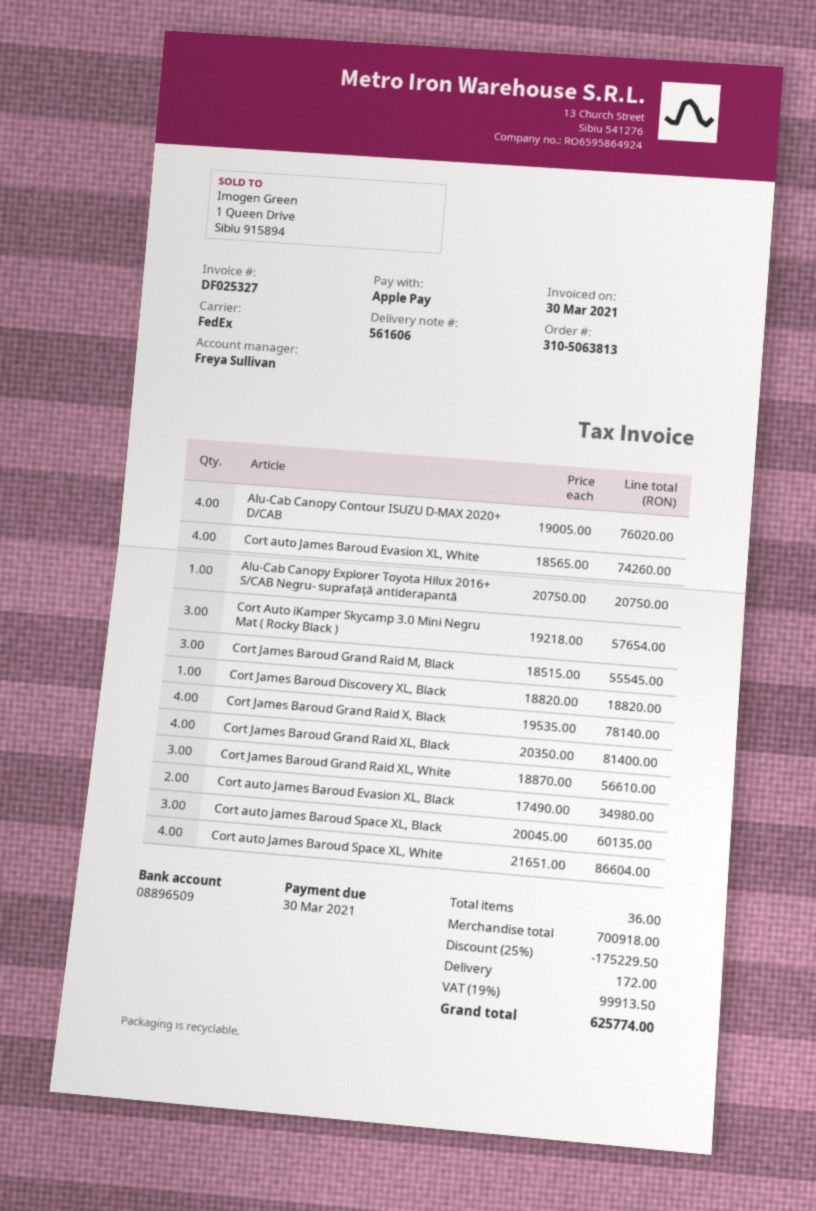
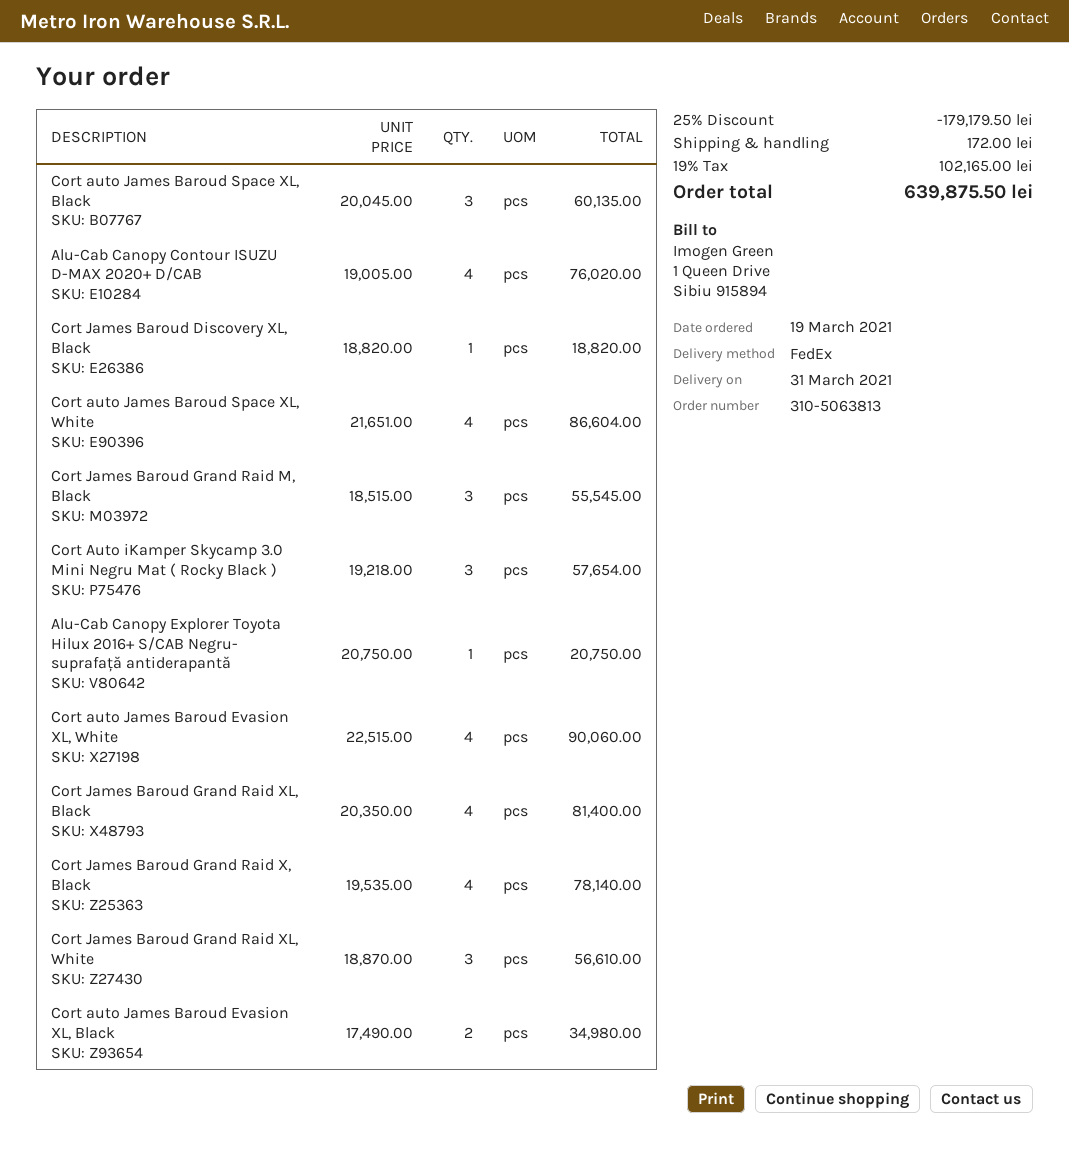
Cort auto James Baroud Evasion XL, White: 4 x 18565.00 = 74260.00 -> 4 x 22515.00 = 90060.00
discount: 25% = 175229.50 -> 25% = 179179.50
tax: 19% = 99913.50 -> 19% = 102165.00
total: 625774.00 -> 639875.50

